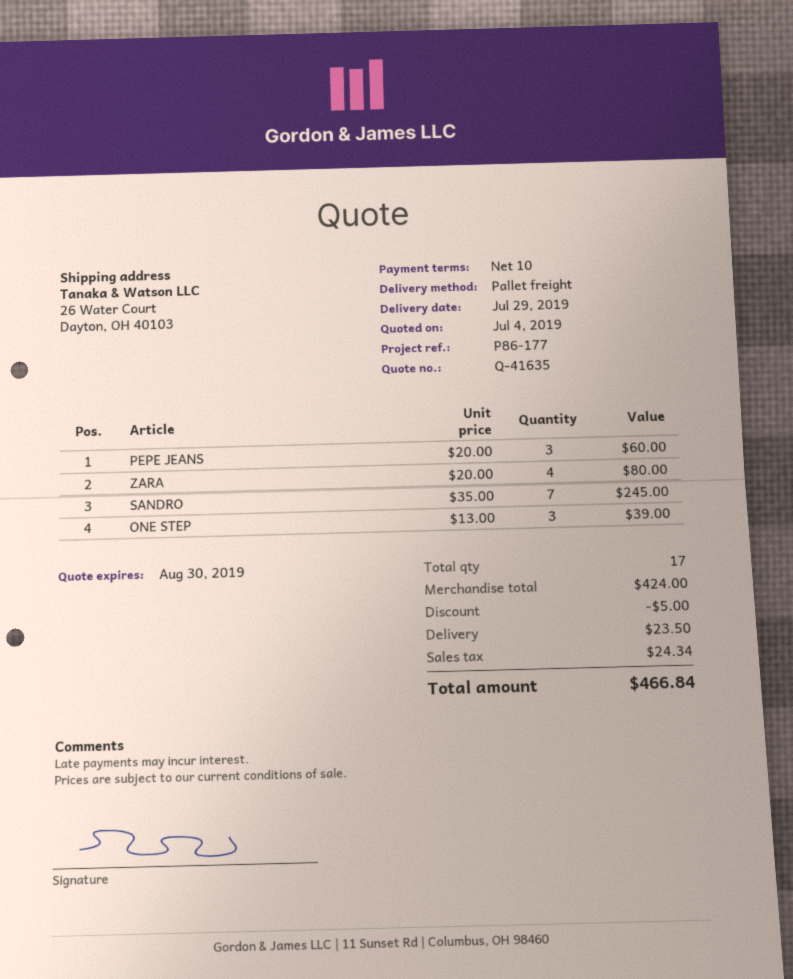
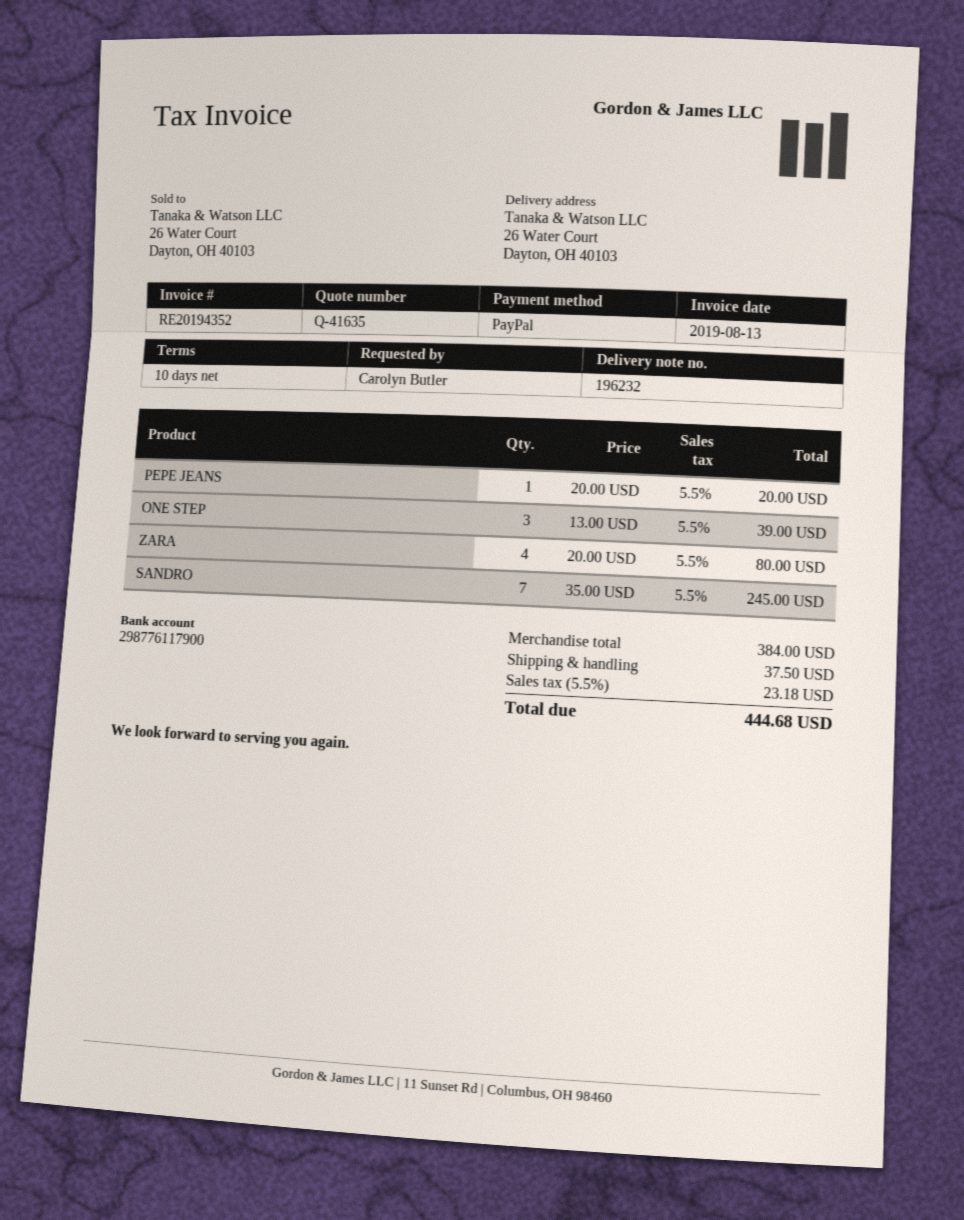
PEPE JEANS: 3 x 20.00 = 60.00 -> 1 x 20.00 = 20.00
subtotal: 424.00 -> 384.00
discount: 5.00 -> none
shipping: 23.50 -> 37.50
tax: 24.34 -> 23.18
total: 466.84 -> 444.68

